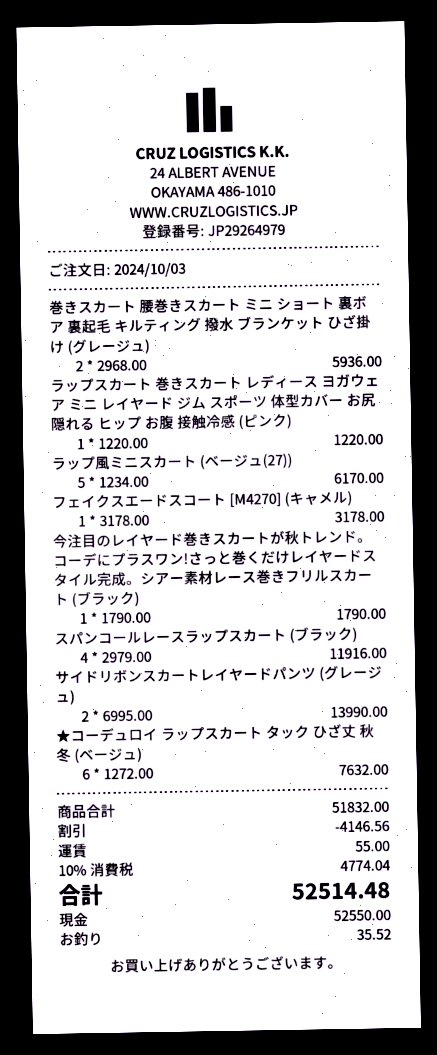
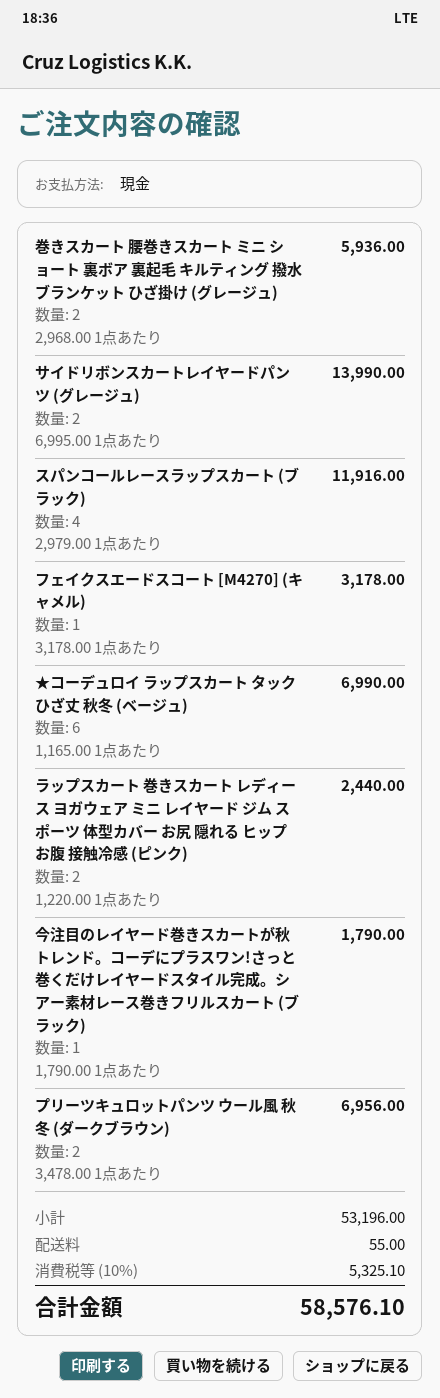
ラップスカート 巻きスカート レディース ヨガウェア ミニ レイヤード ジム スポーツ 体型カバー お尻 隠れる ヒップ お腹 接触冷感 (ピンク): 1 x 1220.00 = 1220.00 -> 2 x 1220.00 = 2440.00
ラップ風ミニスカート (ベージュ(27)): 5 x 1234.00 = 6170.00 -> none
★コーデュロイ ラップスカート タック ひざ丈 秋冬 (ベージュ): 6 x 1272.00 = 7632.00 -> 6 x 1165.00 = 6990.00
プリーツキュロットパンツ ウール風 秋冬 (ダークブラウン): none -> 2 x 3478.00 = 6956.00
subtotal: 51832.00 -> 53196.00
discount: 4146.56 -> none
tax: 10% = 4774.04 -> 10% = 5325.10
total: 52514.48 -> 58576.10

